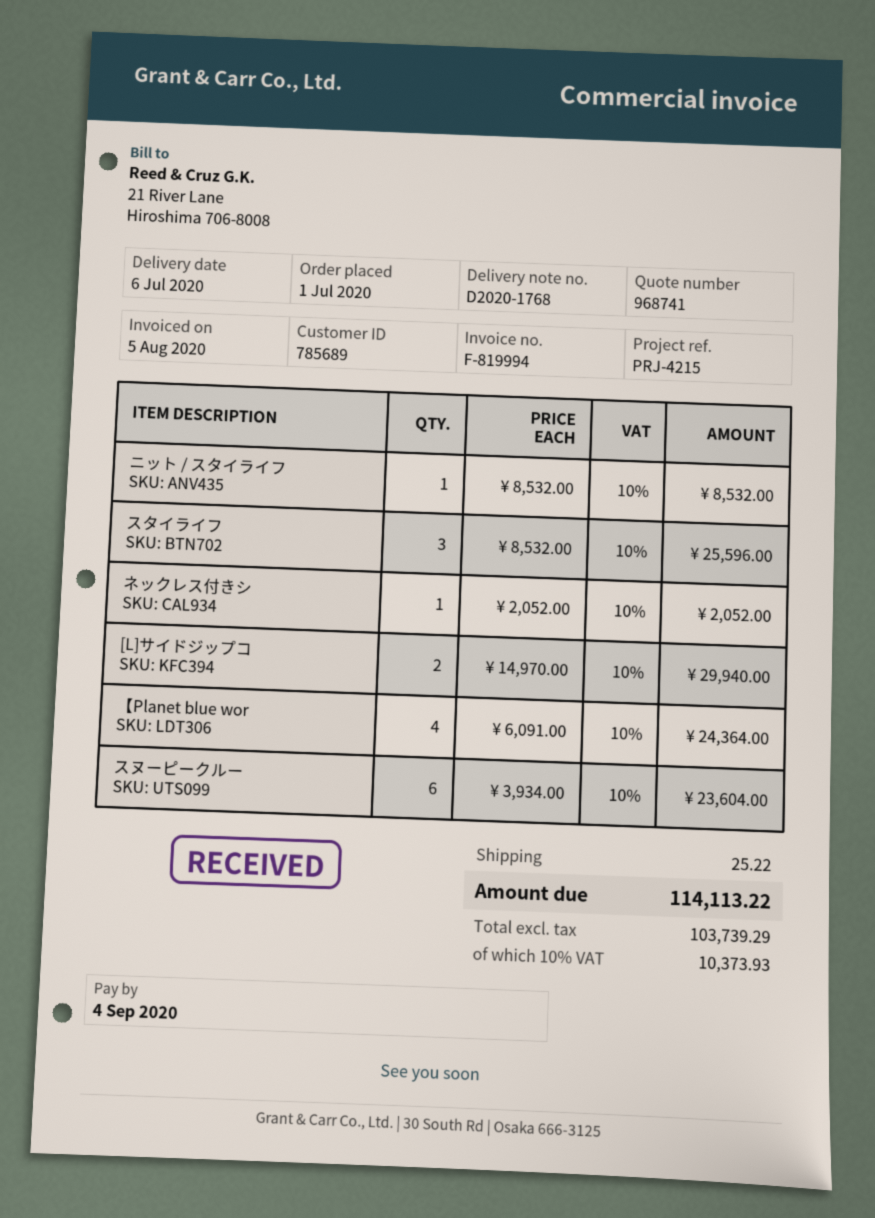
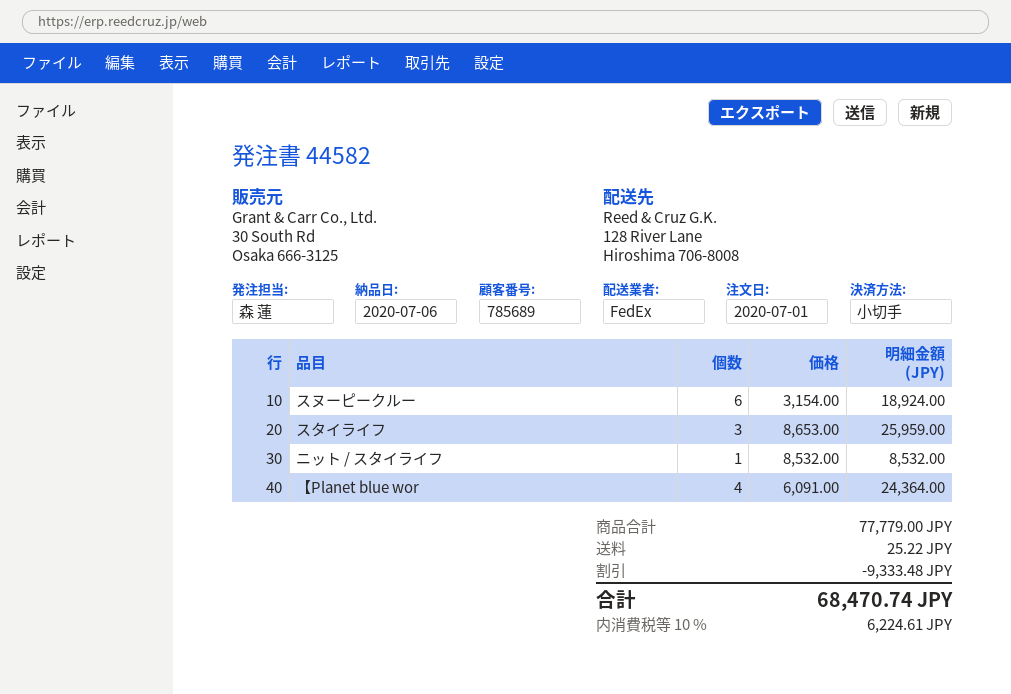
スタイライフ: 3 x 8532.00 = 25596.00 -> 3 x 8653.00 = 25959.00
ネックレス付きシ: 1 x 2052.00 = 2052.00 -> none
[L]サイドジップコ: 2 x 14970.00 = 29940.00 -> none
スヌーピークルー: 6 x 3934.00 = 23604.00 -> 6 x 3154.00 = 18924.00
discount: none -> 9333.48
tax: 10% = 10373.93 -> 10% = 6224.61
total: 114113.22 -> 68470.74

